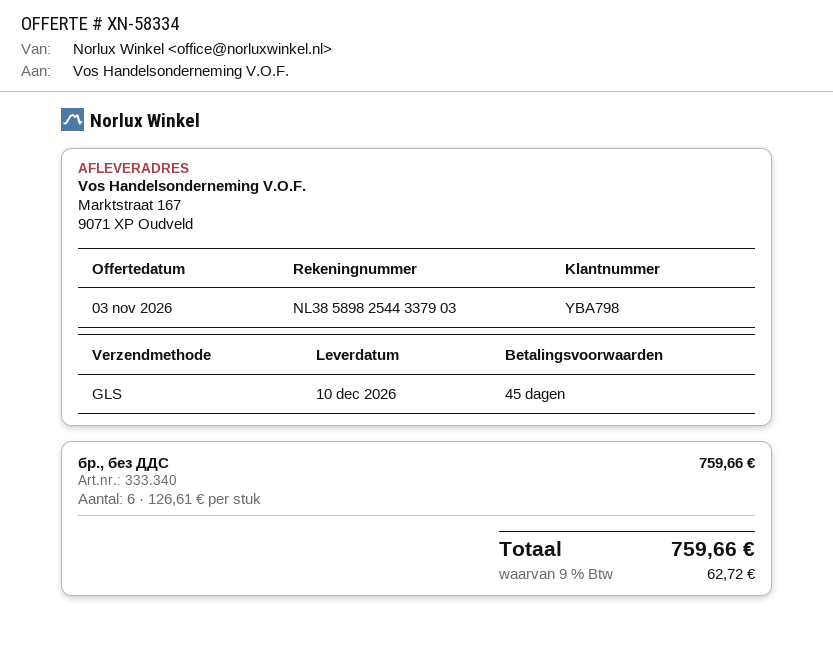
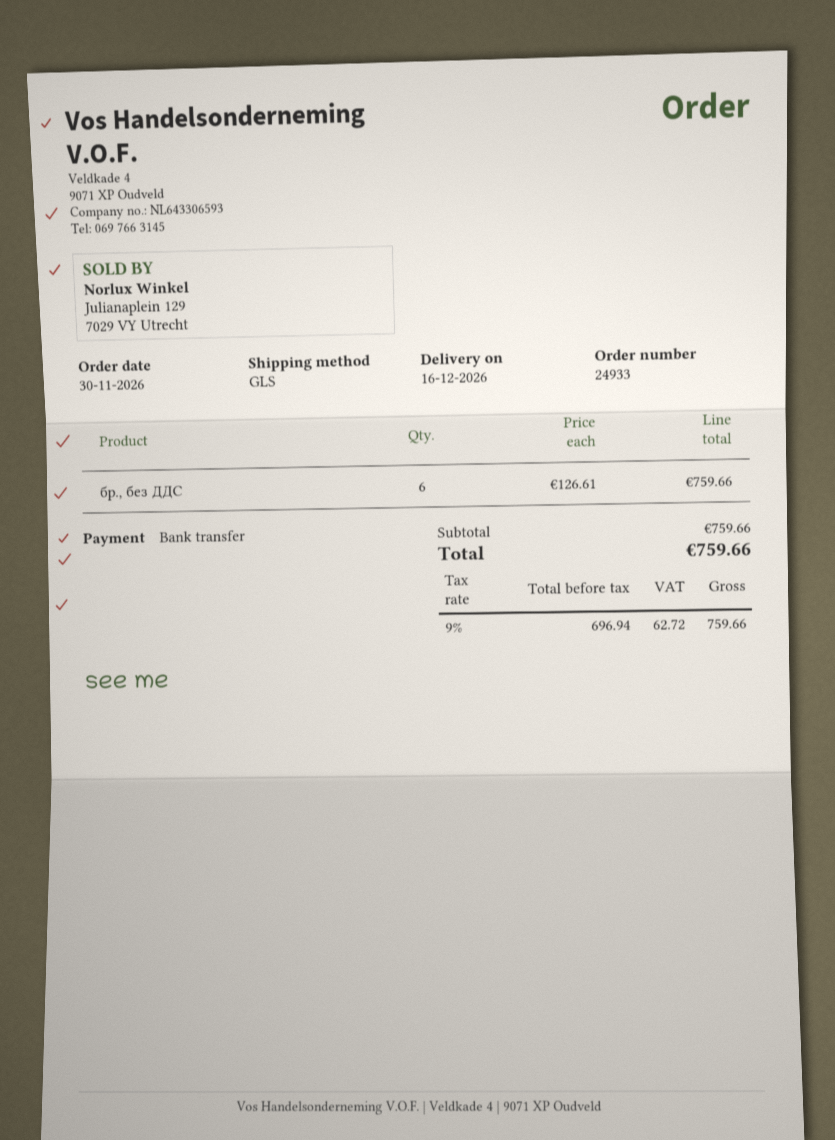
delivery date: 2026-12-10 -> 2026-12-16

